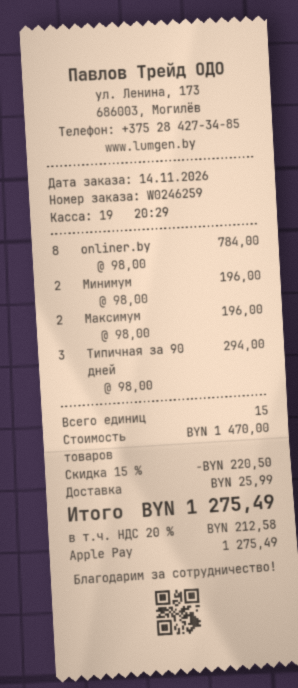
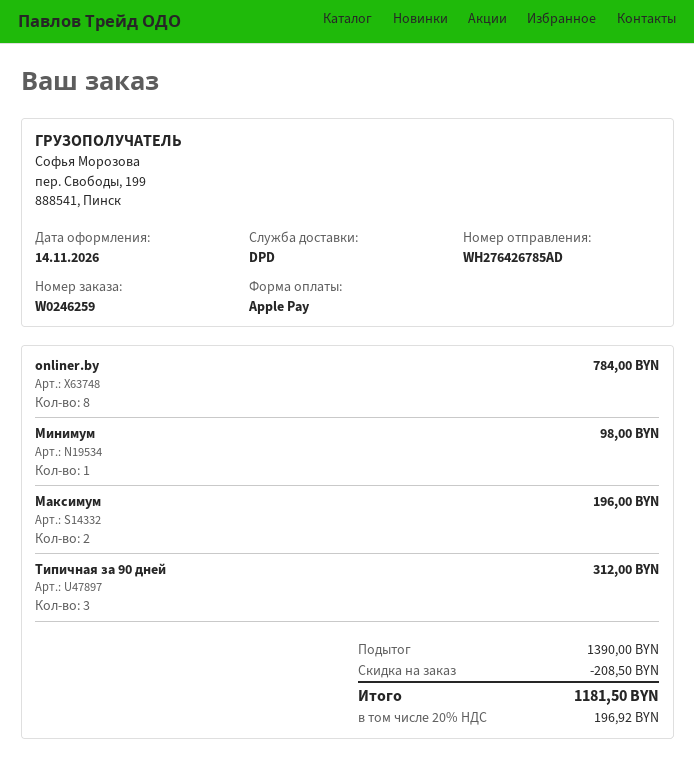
Минимум: 2 for 196.00 -> 1 for 98.00
Типичная за 90 дней: 3 for 294.00 -> 3 for 312.00
subtotal: 1470.00 -> 1390.00
discount: 220.50 -> 208.50
shipping: 25.99 -> none
tax: 20% = 212.58 -> 20% = 196.92
total: 1275.49 -> 1181.50

